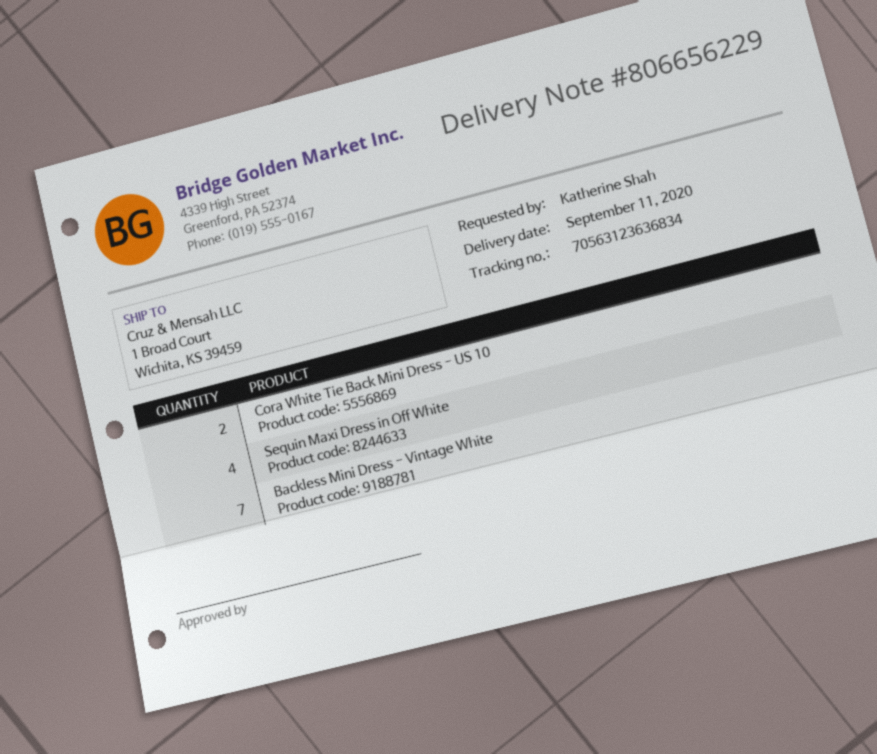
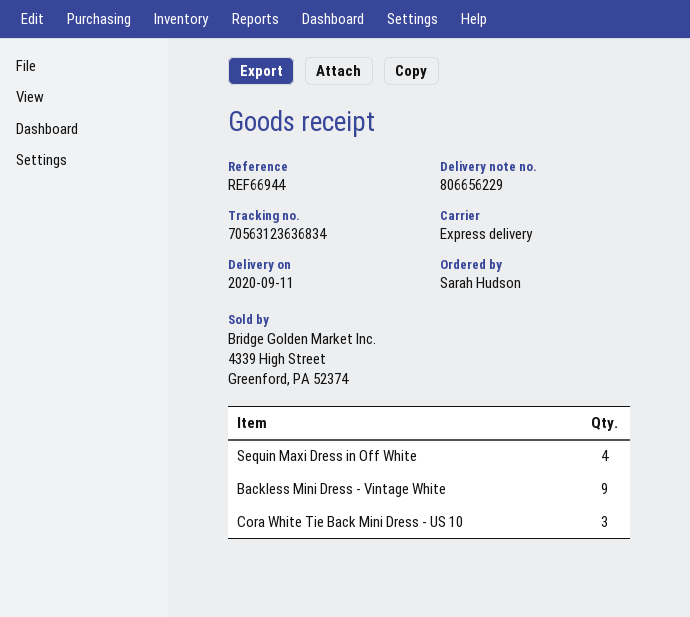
ordered by: Katherine Shah -> Sarah Hudson
Cora White Tie Back Mini Dress - US 10: 2 -> 3
Backless Mini Dress - Vintage White: 7 -> 9

